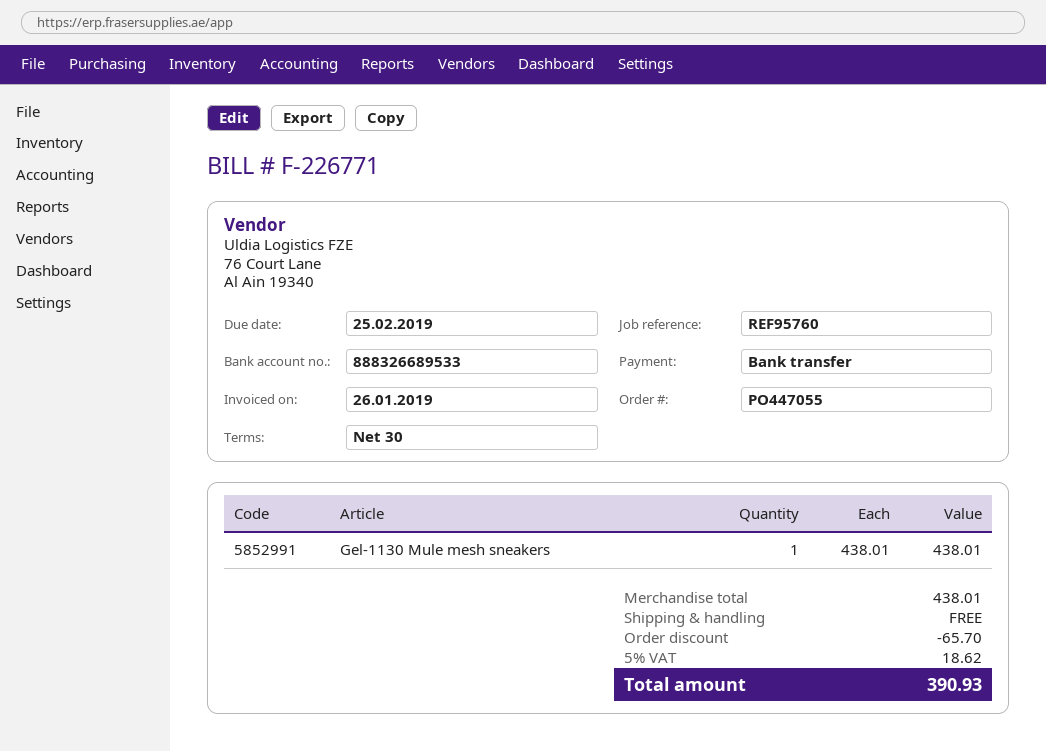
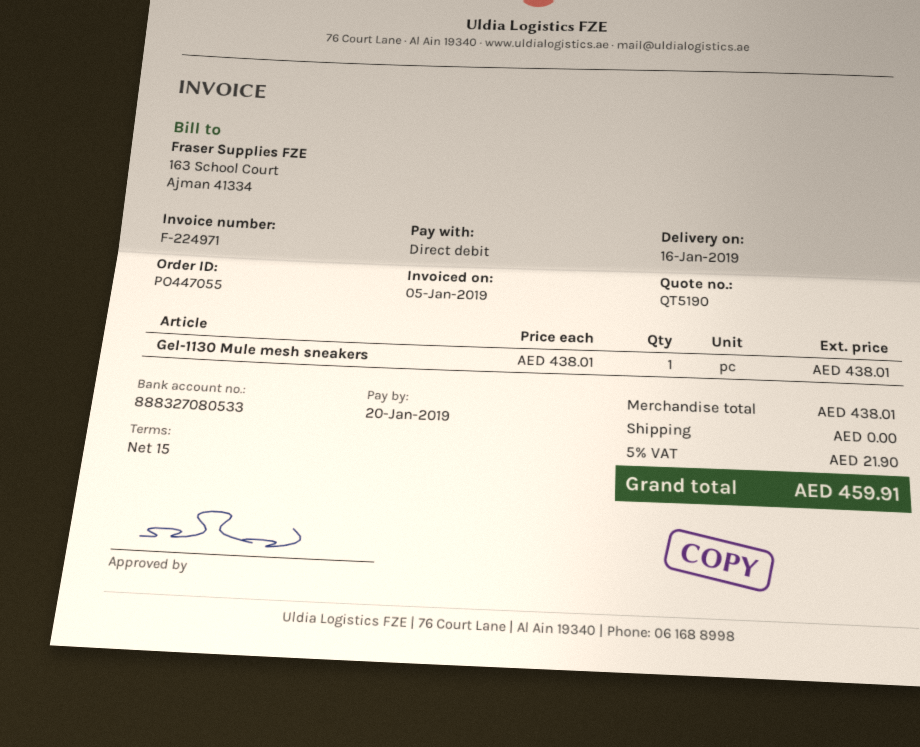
invoice number: F-226771 -> F-224971
invoice date: 2019-01-26 -> 2019-01-05
payment terms: 30 days -> 15 days
due date: 2019-02-25 -> 2019-01-20
payment method: bank transfer -> direct debit
bank account: 888326689533 -> 888327080533
discount: 65.70 -> none
tax: 5% = 18.62 -> 5% = 21.90
total: 390.93 -> 459.91

